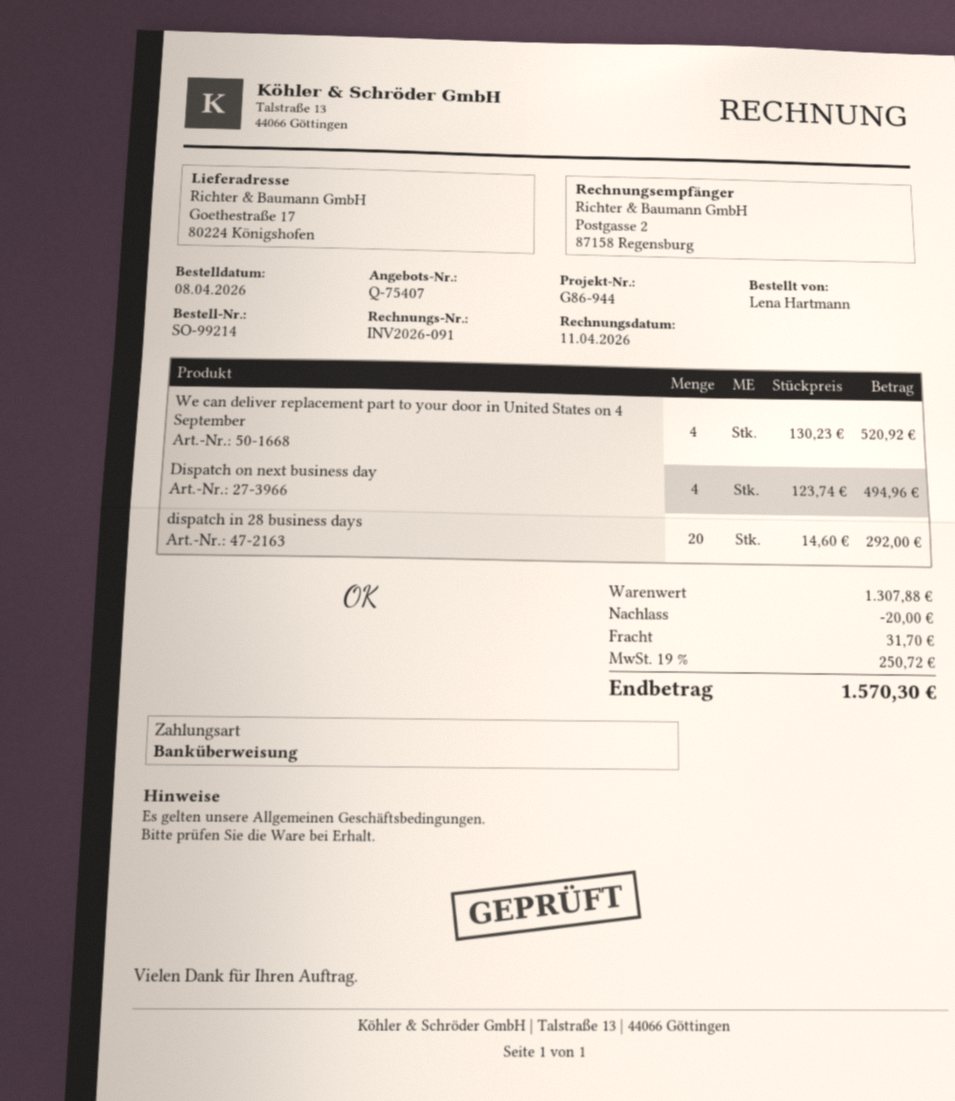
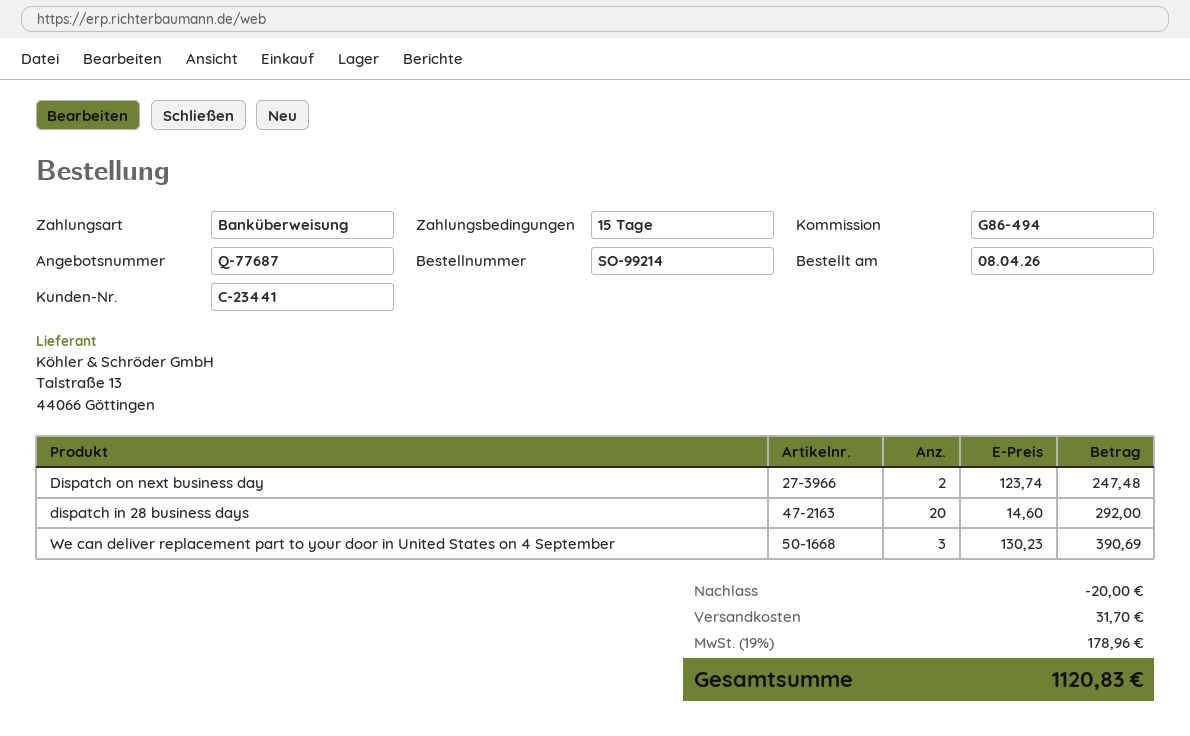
quote number: Q-75407 -> Q-77687
reference: G86-944 -> G86-494
We can deliver replacement part to your door in United States on 4 September: 4 x 130.23 = 520.92 -> 3 x 130.23 = 390.69
Dispatch on next business day: 4 x 123.74 = 494.96 -> 2 x 123.74 = 247.48
tax: 19% = 250.72 -> 19% = 178.96
total: 1570.30 -> 1120.83

